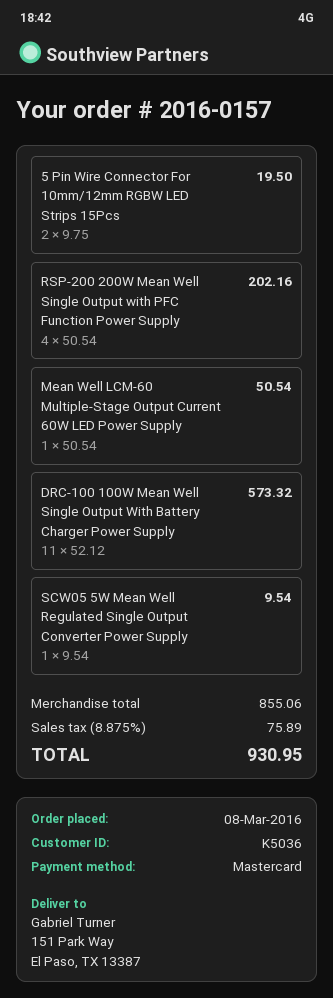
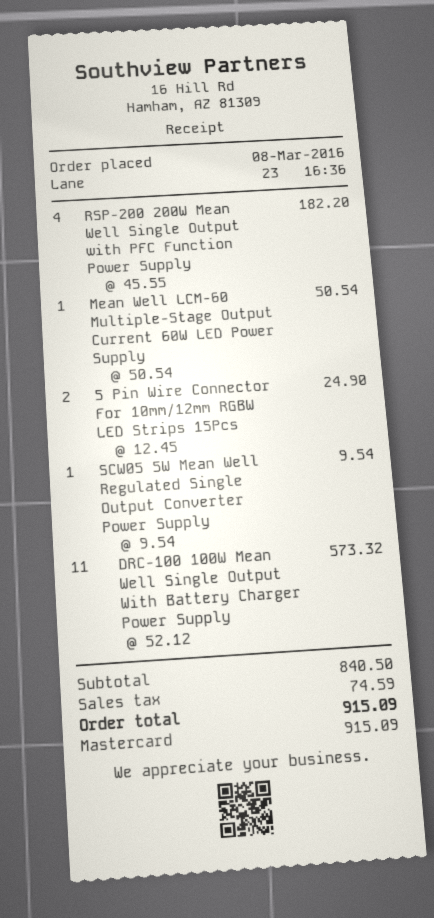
5 Pin Wire Connector For 10mm/12mm RGBW LED Strips 15Pcs: 2 x 9.75 = 19.50 -> 2 x 12.45 = 24.90
RSP-200 200W Mean Well Single Output with PFC Function Power Supply: 4 x 50.54 = 202.16 -> 4 x 45.55 = 182.20
subtotal: 855.06 -> 840.50
tax: 75.89 -> 74.59
total: 930.95 -> 915.09

